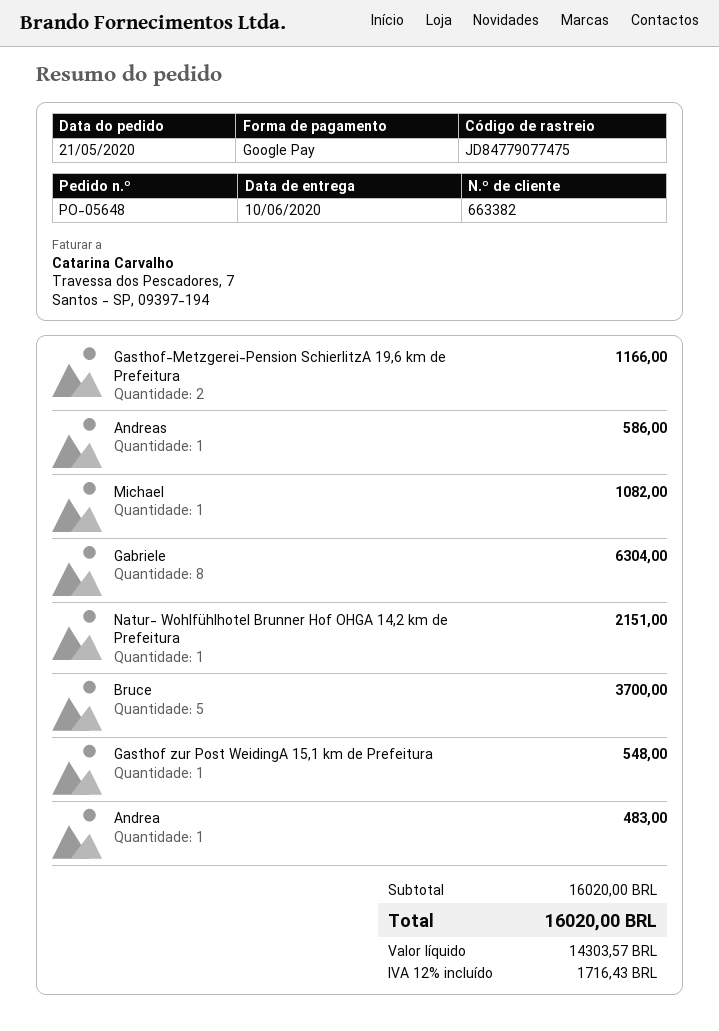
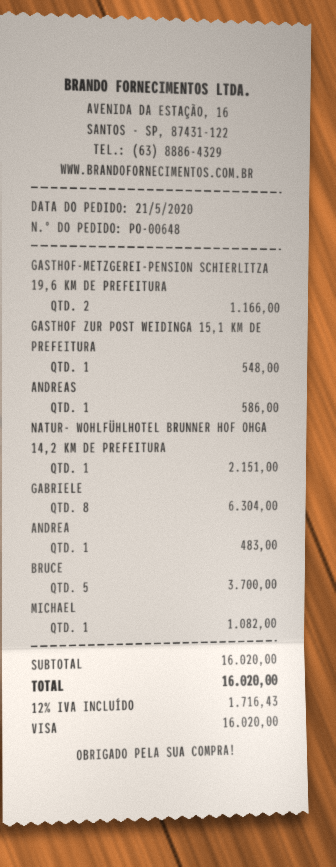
order number: PO-05648 -> PO-00648
payment method: Google Pay -> Visa

